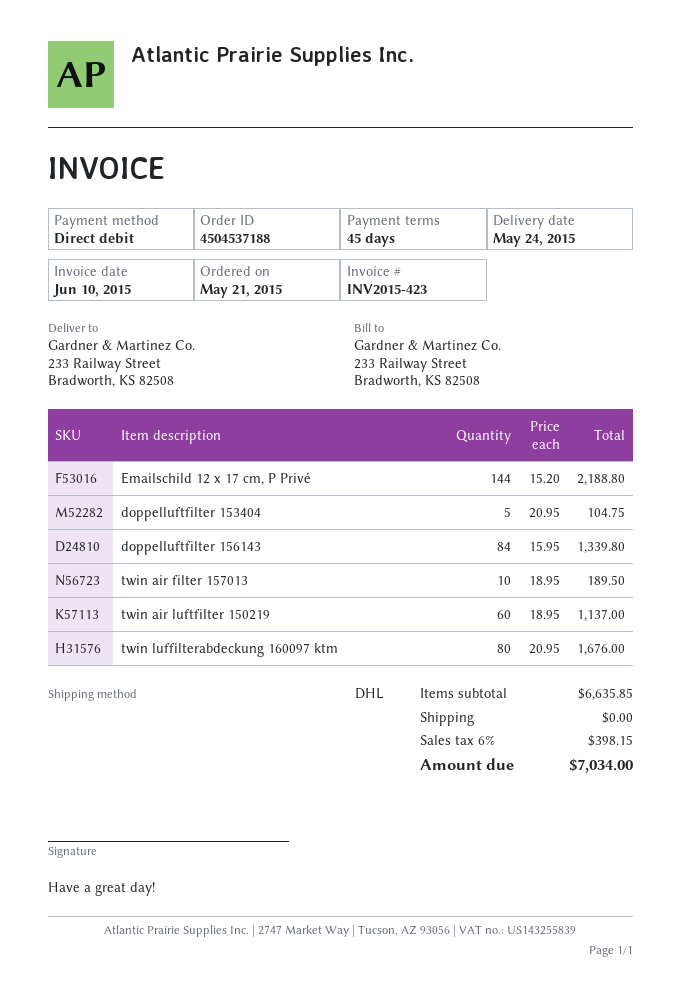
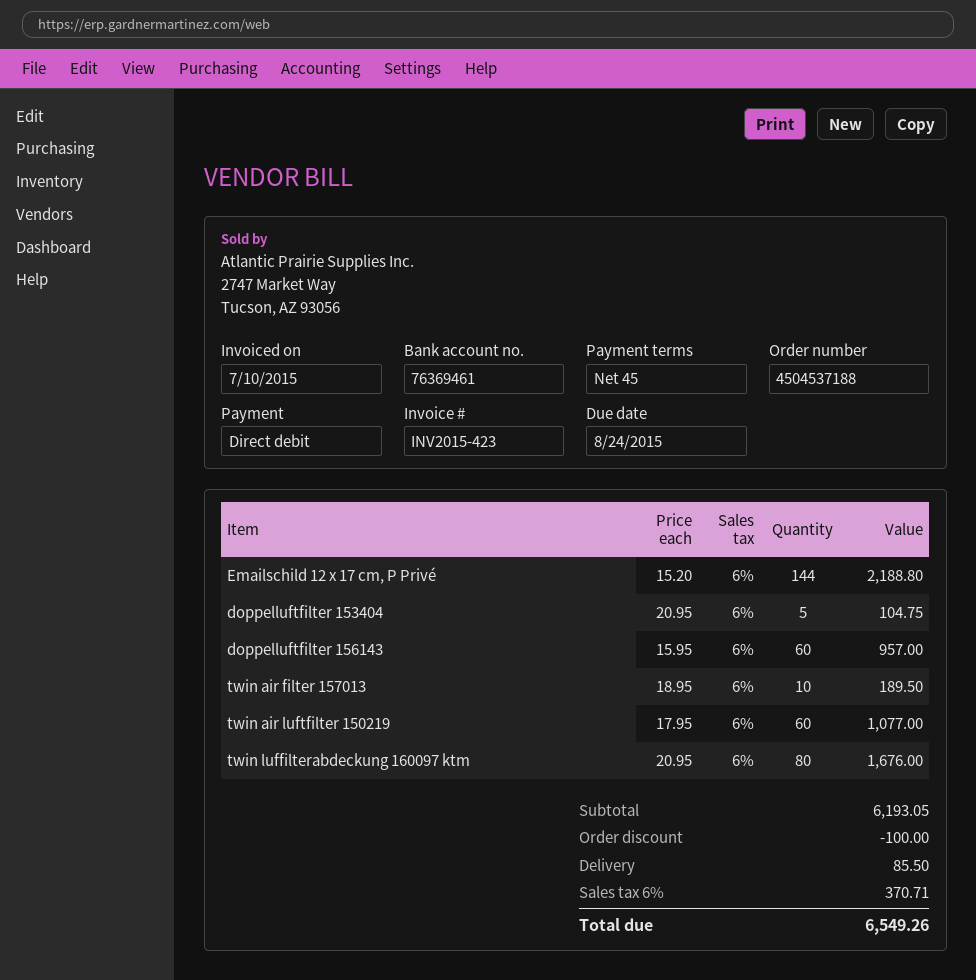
invoice date: 2015-06-10 -> 2015-07-10
doppelluftfilter 156143: 84 x 15.95 = 1339.80 -> 60 x 15.95 = 957.00
twin air luftfilter 150219: 60 x 18.95 = 1137.00 -> 60 x 17.95 = 1077.00
subtotal: 6635.85 -> 6193.05
discount: none -> 100.00
shipping: 0.00 -> 85.50
tax: 6% = 398.15 -> 6% = 370.71
total: 7034.00 -> 6549.26

